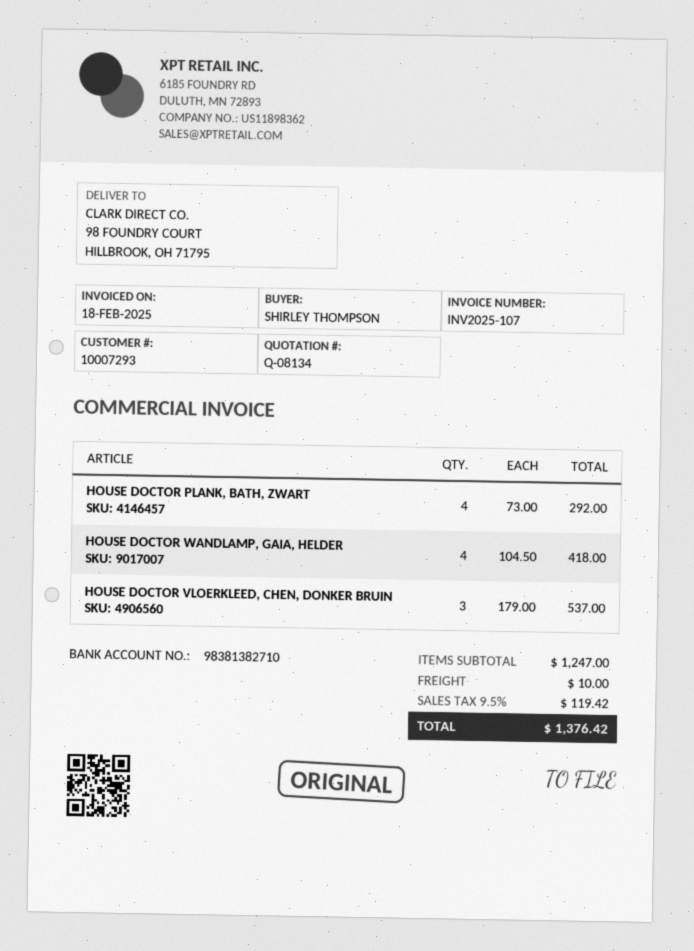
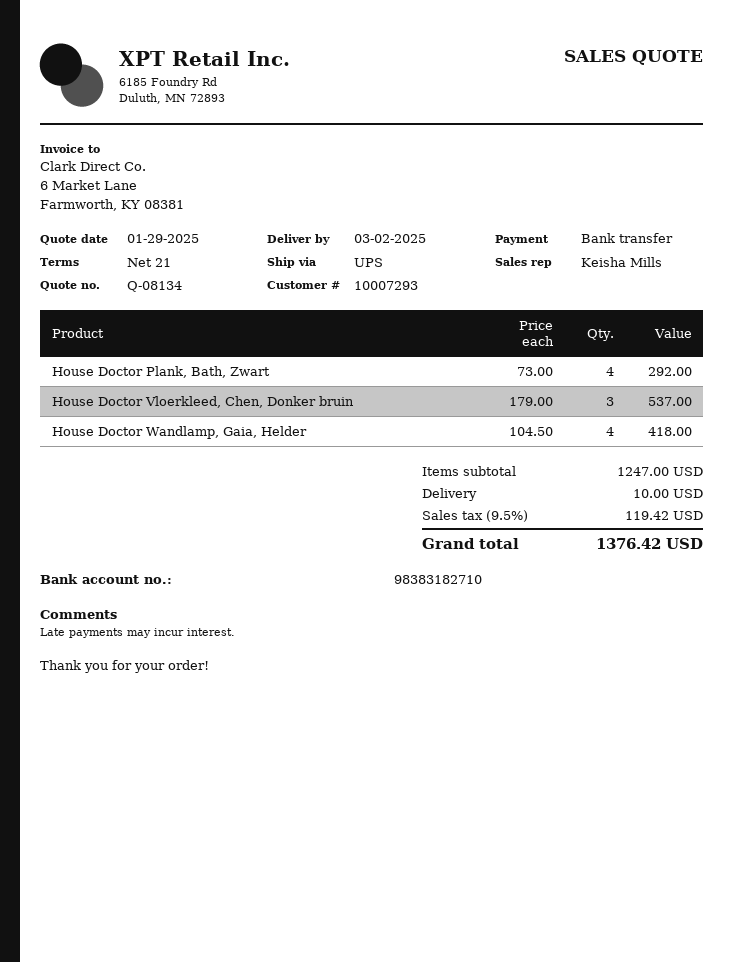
bank account: 98381382710 -> 98383182710

